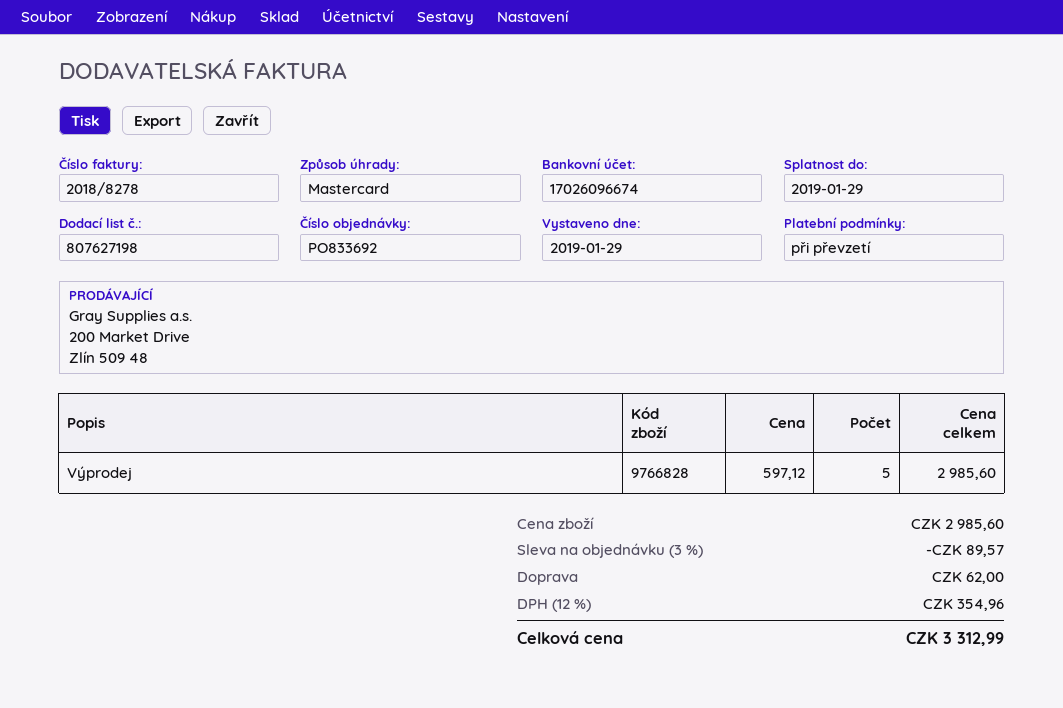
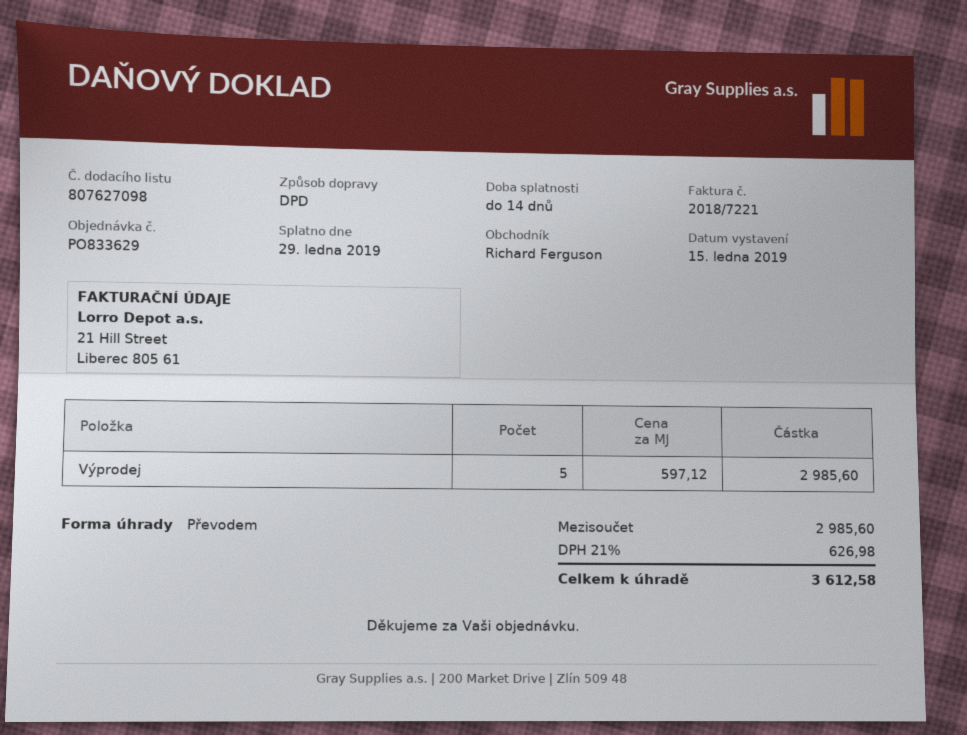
order number: PO833692 -> PO833629
delivery note number: 807627198 -> 807627098
invoice number: 2018/8278 -> 2018/7221
invoice date: 2019-01-29 -> 2019-01-15
payment terms: on receipt -> 14 days
payment method: Mastercard -> bank transfer
discount: 3% = 89.57 -> none
shipping: 62.00 -> none
tax: 12% = 354.96 -> 21% = 626.98
total: 3312.99 -> 3612.58

